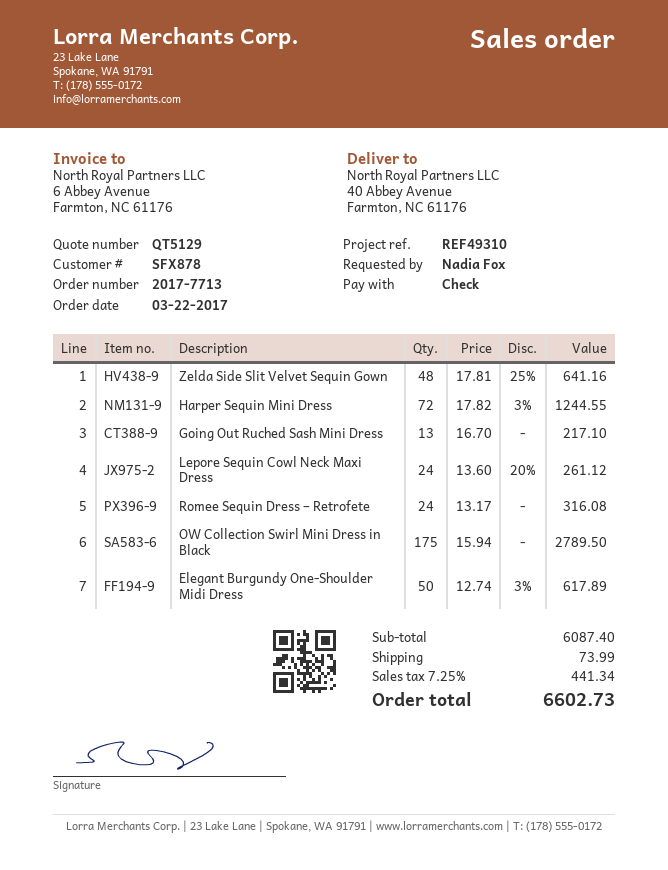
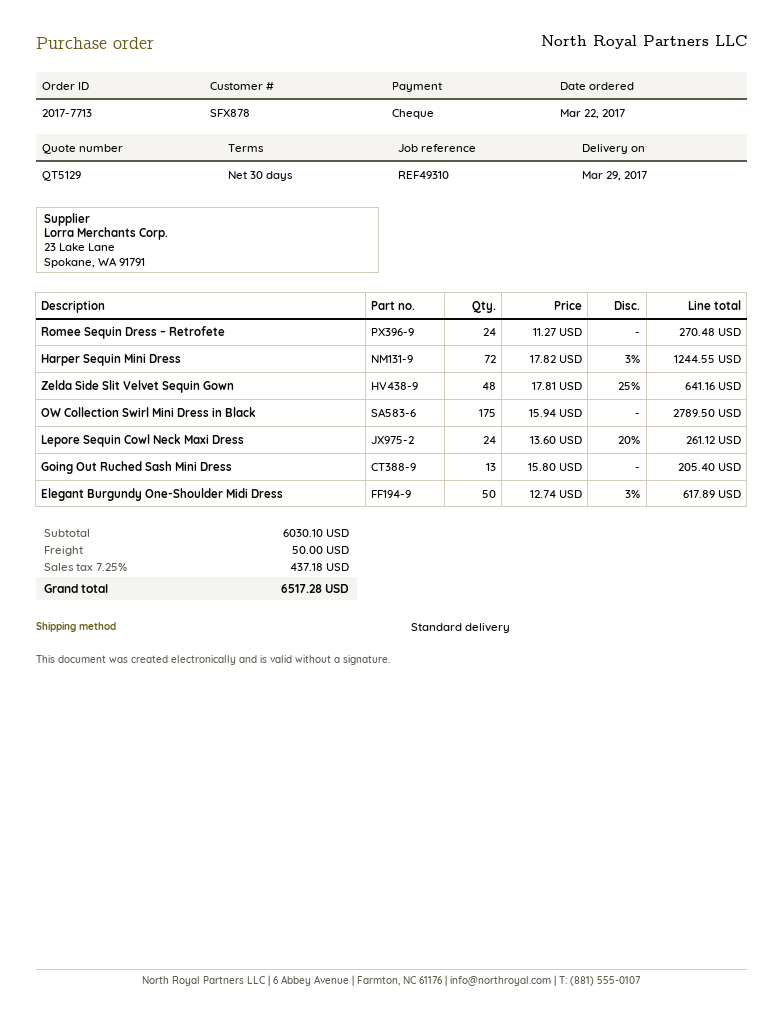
Going Out Ruched Sash Mini Dress: 13 x 16.70 = 217.10 -> 13 x 15.80 = 205.40
Romee Sequin Dress – Retrofete: 24 x 13.17 = 316.08 -> 24 x 11.27 = 270.48
subtotal: 6087.40 -> 6030.10
shipping: 73.99 -> 50.00
tax: 7.25% = 441.34 -> 7.25% = 437.18
total: 6602.73 -> 6517.28

